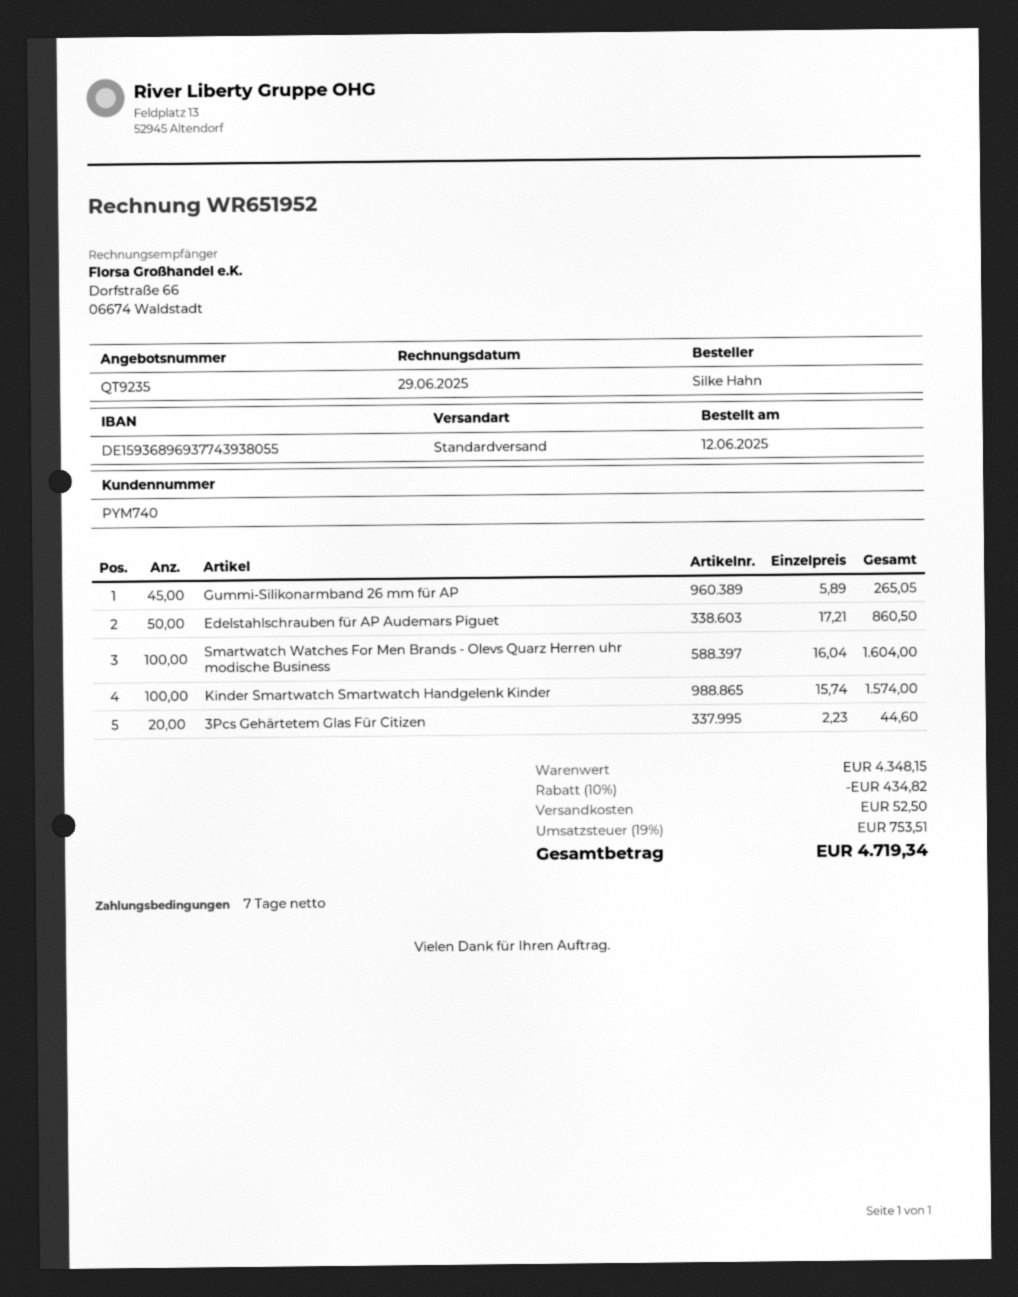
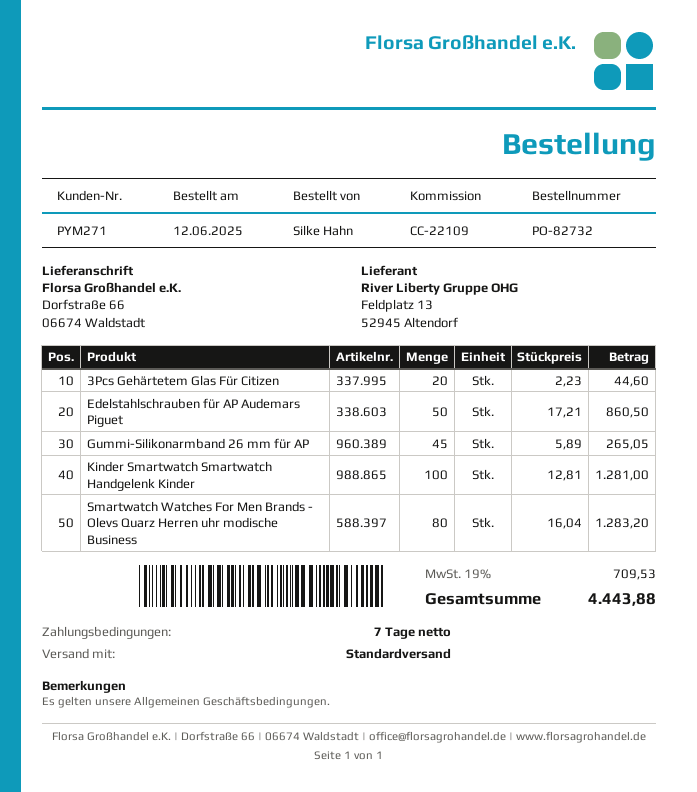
customer number: PYM740 -> PYM271
Smartwatch Watches For Men Brands - Olevs Quarz Herren uhr modische Business: 100 x 16.04 = 1604.00 -> 80 x 16.04 = 1283.20
Kinder Smartwatch Smartwatch Handgelenk Kinder: 100 x 15.74 = 1574.00 -> 100 x 12.81 = 1281.00
discount: 10% = 434.82 -> none
shipping: 52.50 -> none
tax: 19% = 753.51 -> 19% = 709.53
total: 4719.34 -> 4443.88

